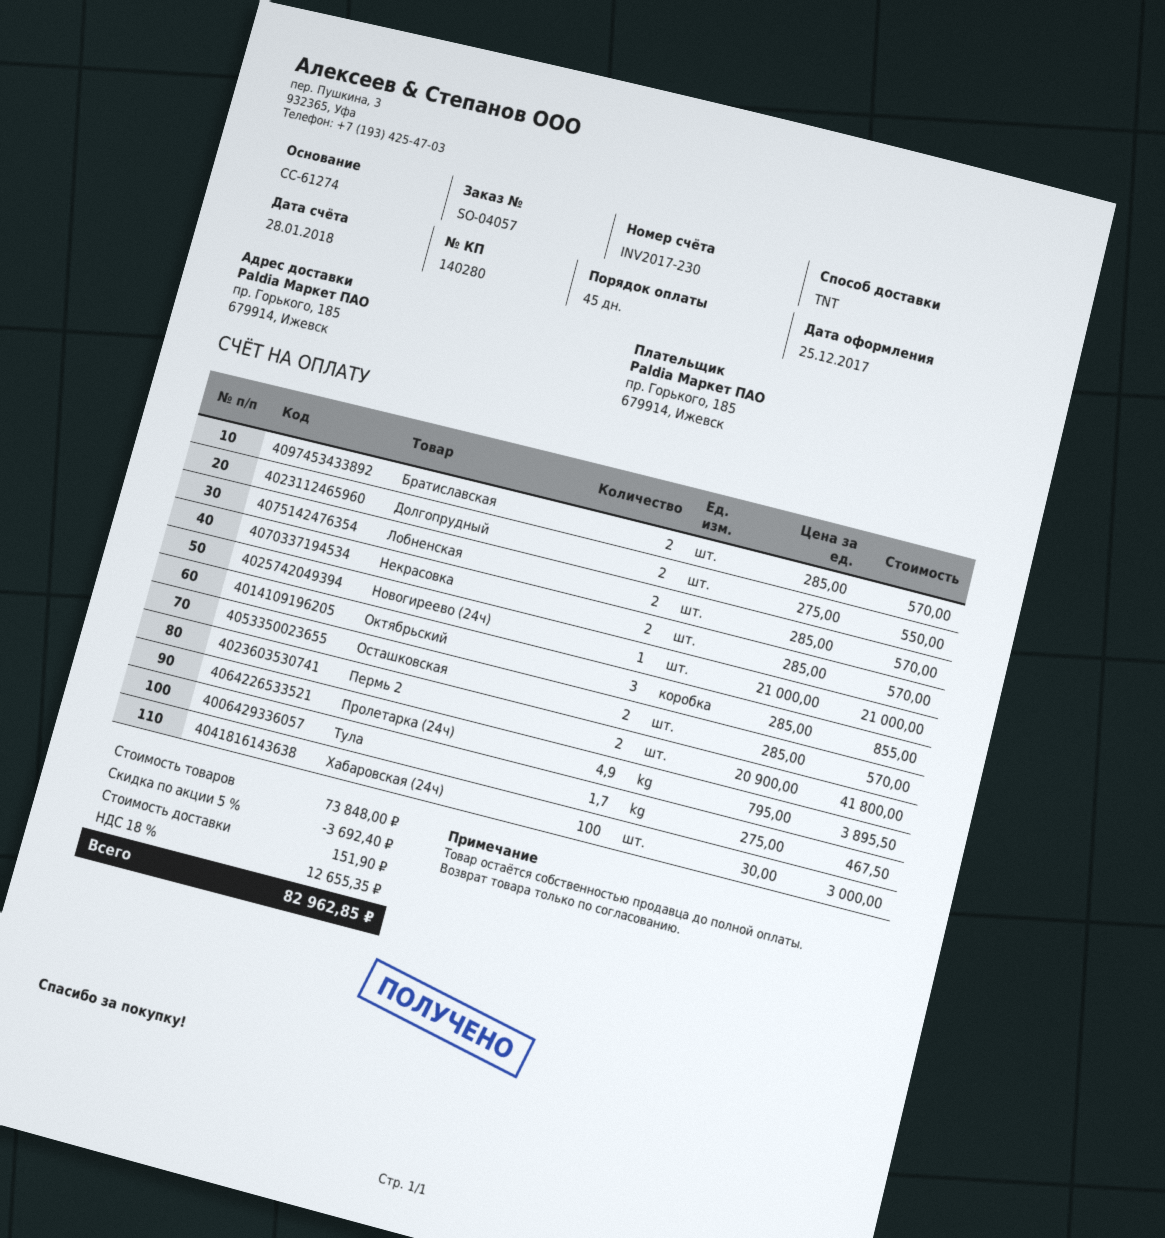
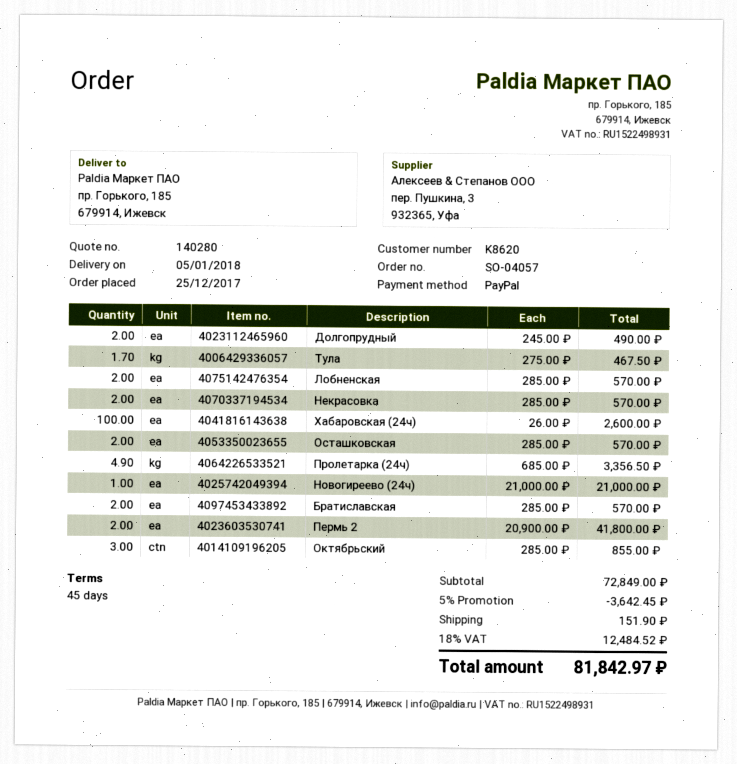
Долгопрудный: 2 x 275.00 = 550.00 -> 2 x 245.00 = 490.00
Пролетарка (24ч): 4.9 x 795.00 = 3895.50 -> 4.9 x 685.00 = 3356.50
Хабаровская (24ч): 100 x 30.00 = 3000.00 -> 100 x 26.00 = 2600.00
subtotal: 73848.00 -> 72849.00
discount: 5% = 3692.40 -> 5% = 3642.45
tax: 18% = 12655.35 -> 18% = 12484.52
total: 82962.85 -> 81842.97

